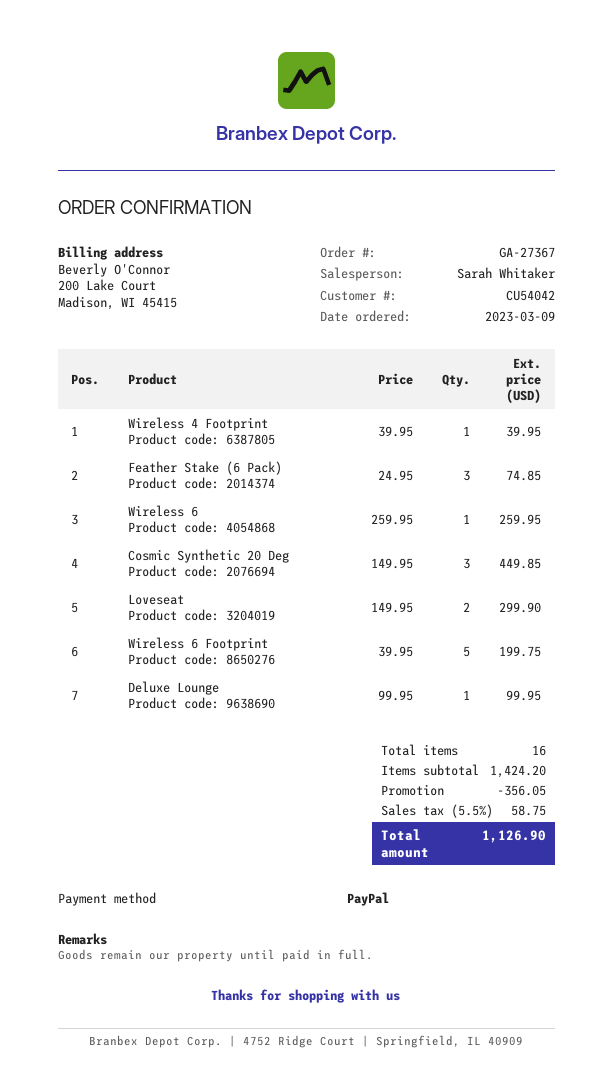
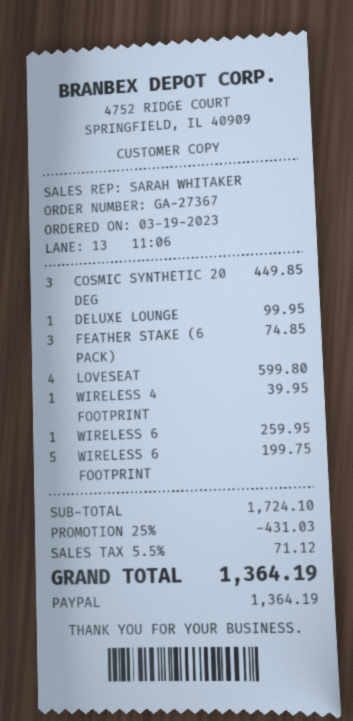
order date: 2023-03-09 -> 2023-03-19
Loveseat: 2 for 299.90 -> 4 for 599.80
subtotal: 1424.20 -> 1724.10
discount: 356.05 -> 431.03
tax: 5.5% = 58.75 -> 5.5% = 71.12
total: 1126.90 -> 1364.19

